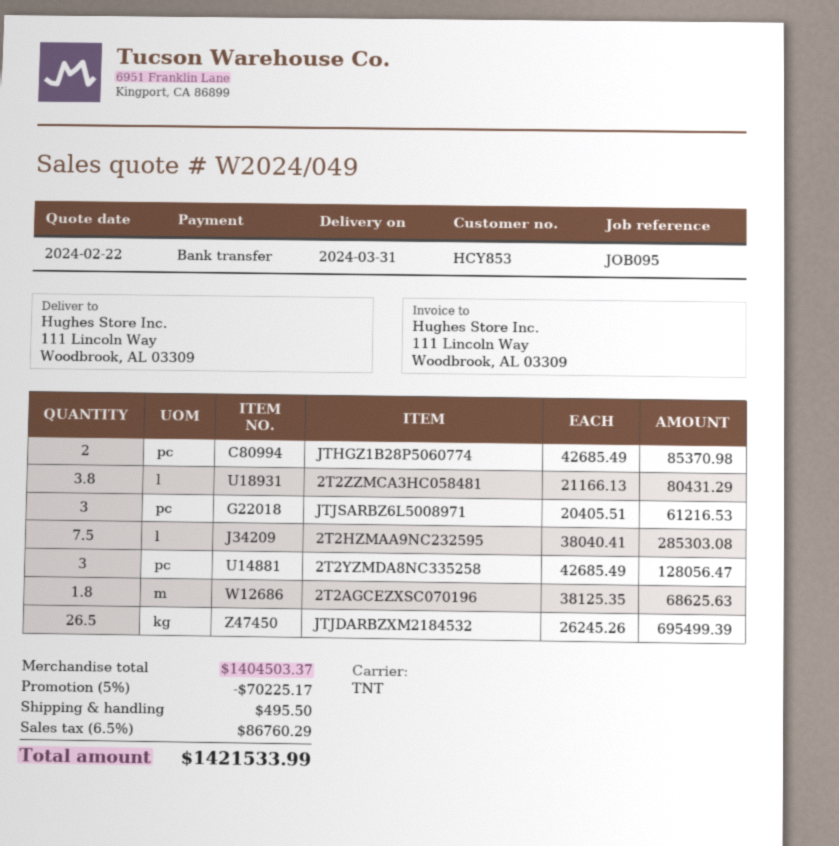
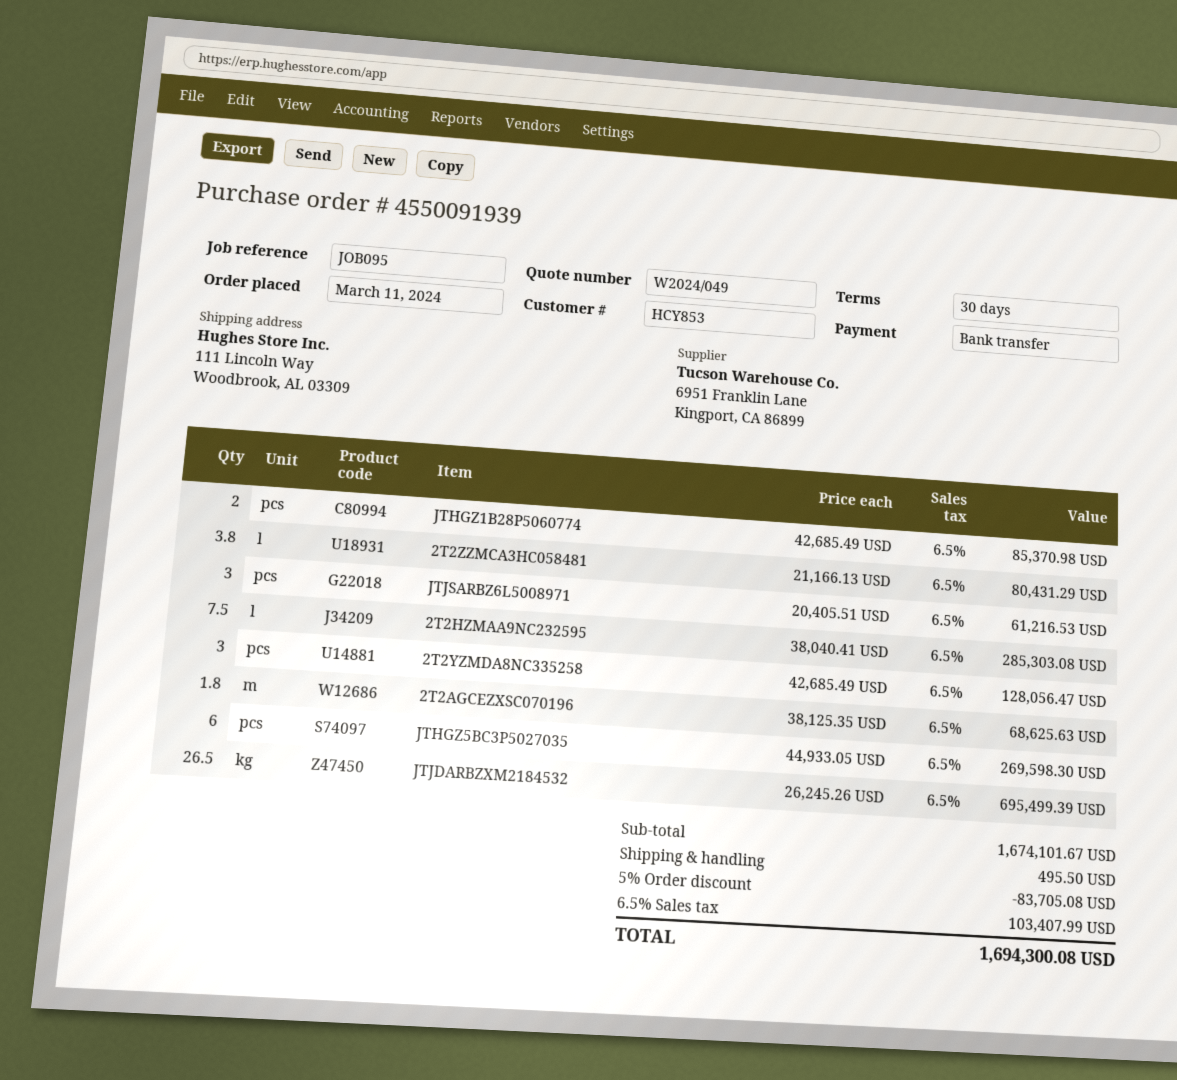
JTHGZ5BC3P5027035: none -> 6 x 44933.05 = 269598.30
subtotal: 1404503.37 -> 1674101.67
discount: 5% = 70225.17 -> 5% = 83705.08
tax: 6.5% = 86760.29 -> 6.5% = 103407.99
total: 1421533.99 -> 1694300.08

